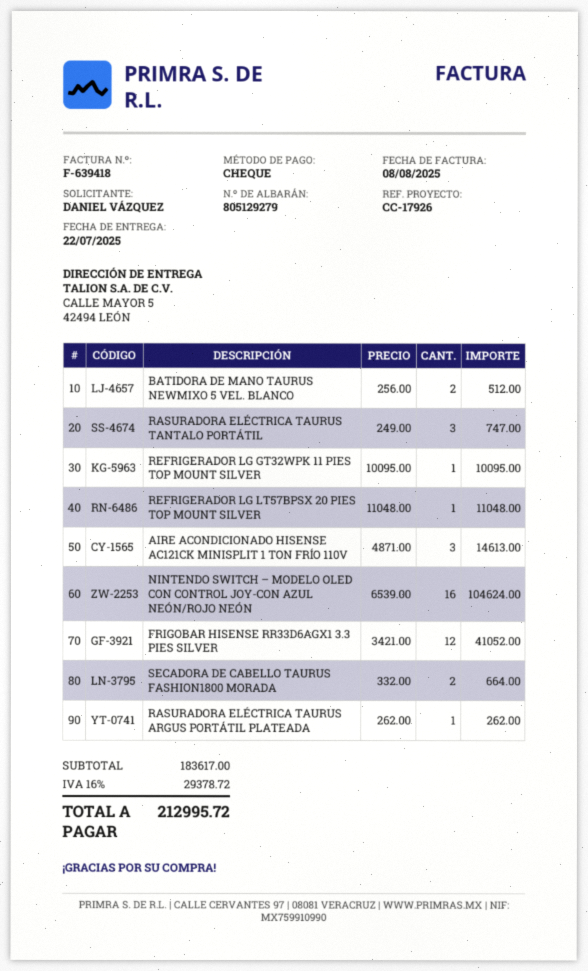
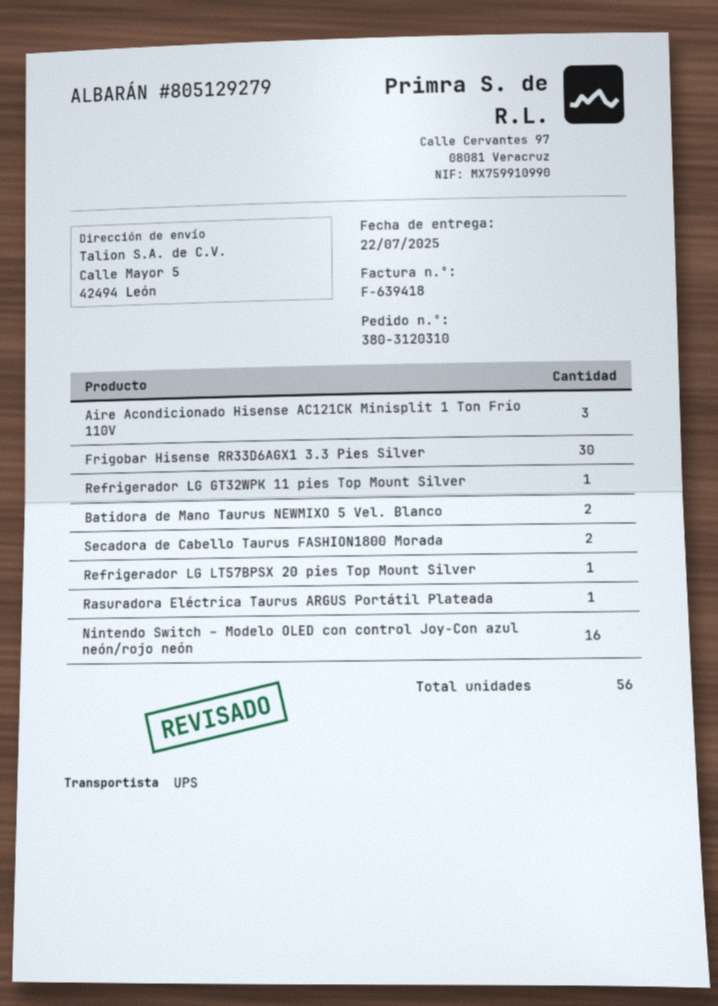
RASURADORA ELÉCTRICA TAURUS TANTALO PORTÁTIL: 3 -> none
FRIGOBAR HISENSE RR33D6AGX1 3.3 PIES SILVER: 12 -> 30

